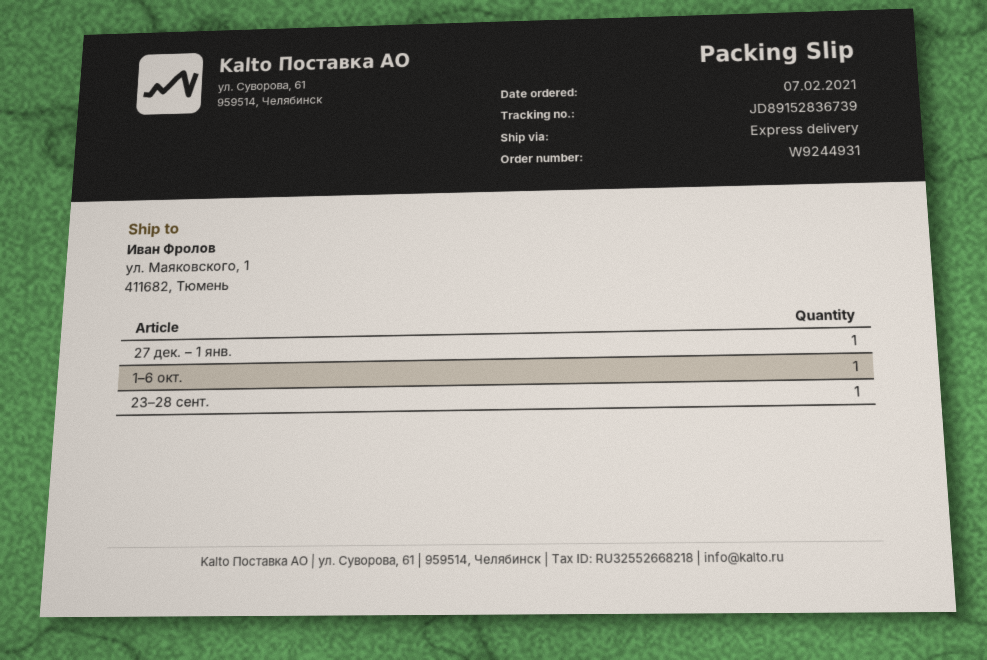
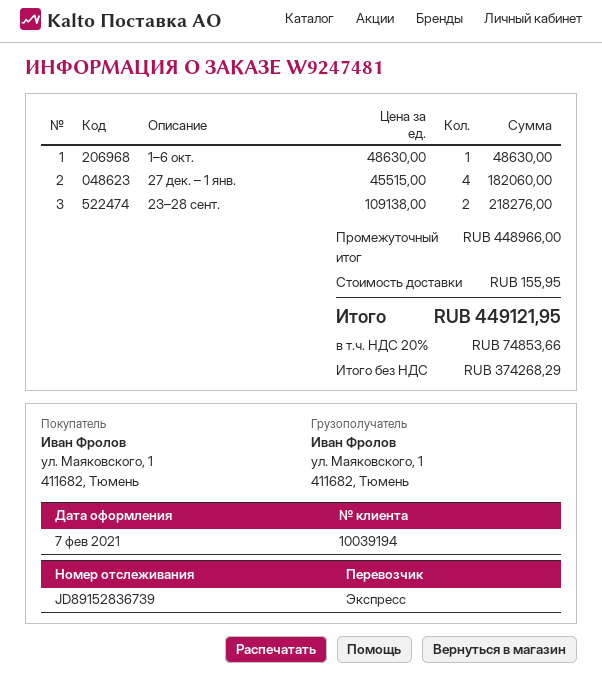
order number: W9244931 -> W9247481
27 дек. – 1 янв.: 1 -> 4
23–28 сент.: 1 -> 2

